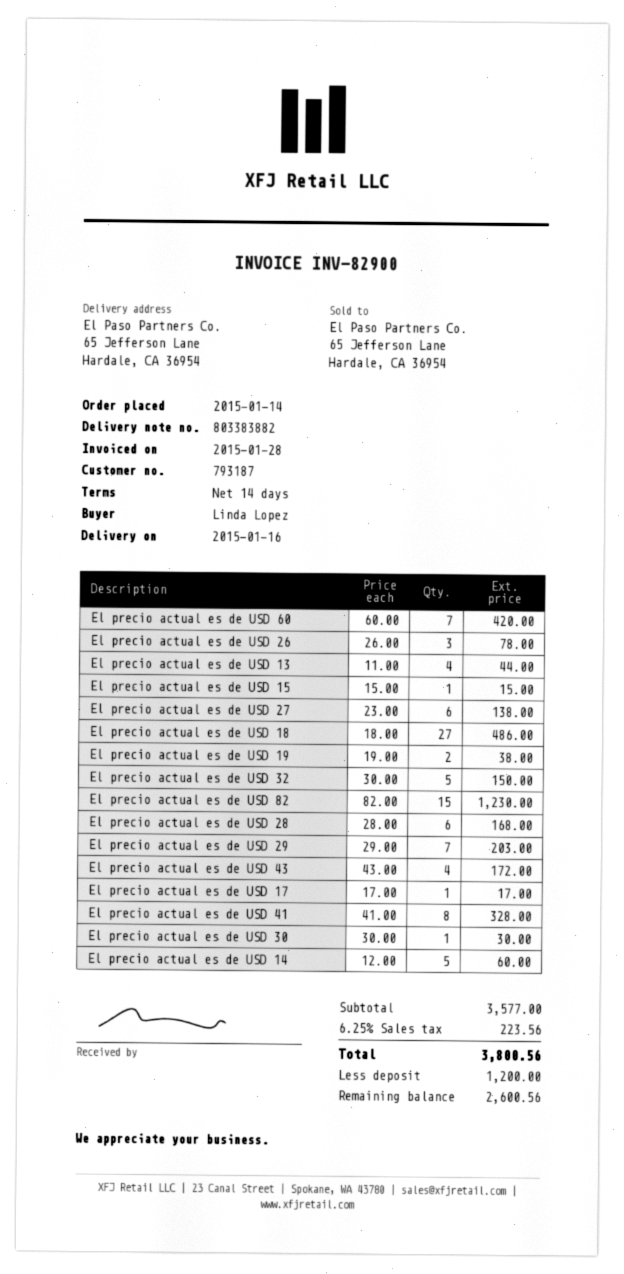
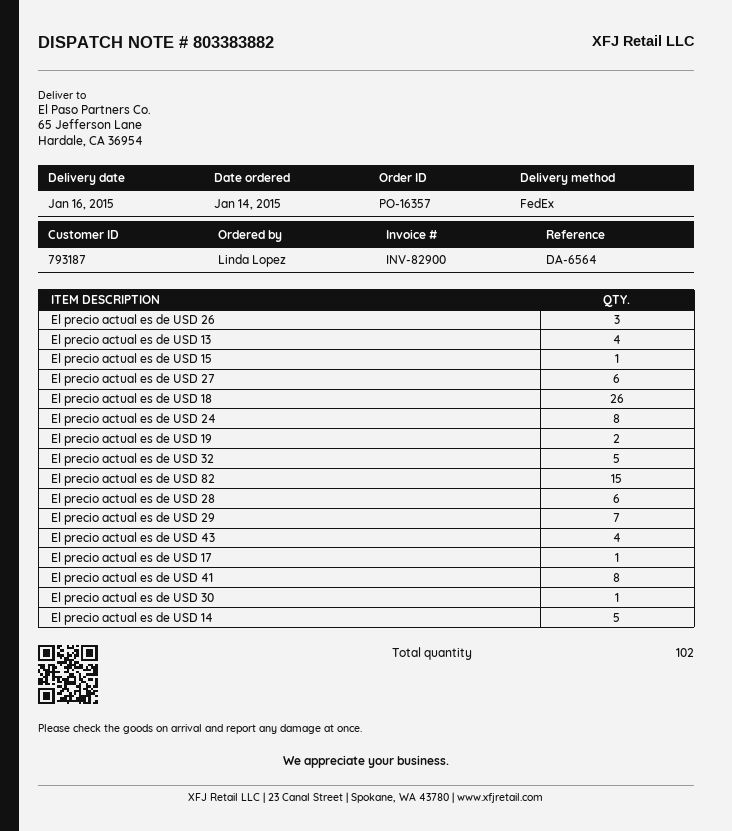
El precio actual es de USD 60: 7 -> none
El precio actual es de USD 18: 27 -> 26
El precio actual es de USD 24: none -> 8

